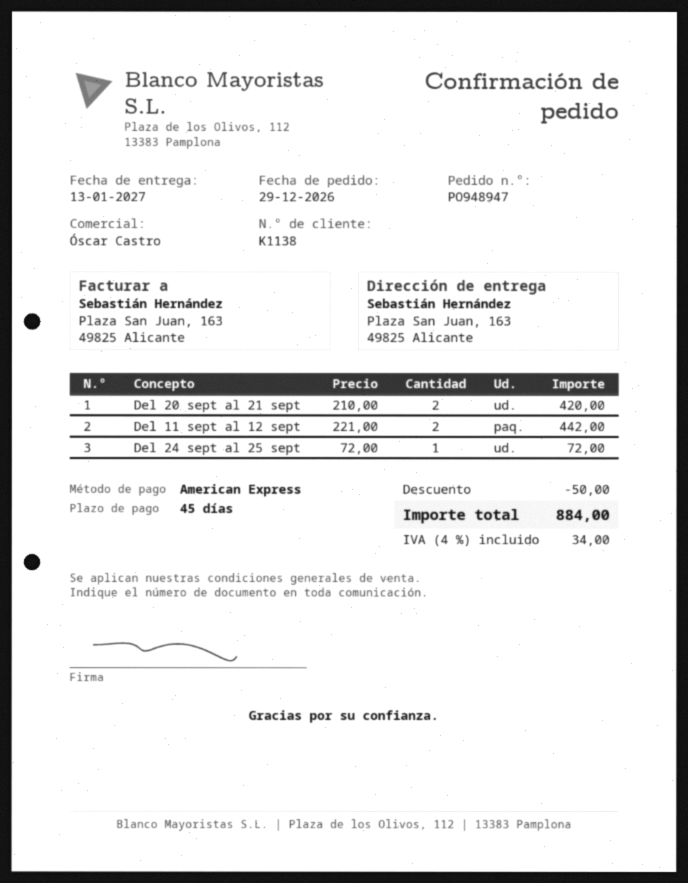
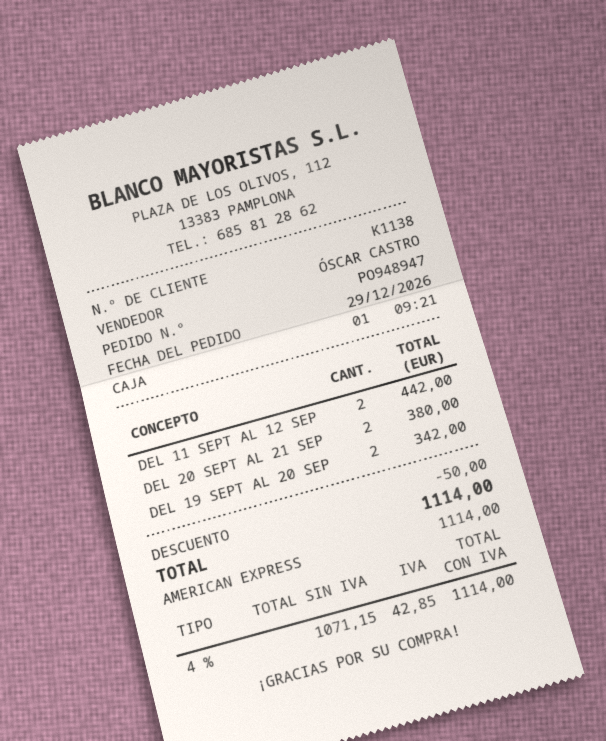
Del 20 sept al 21 sept: 2 for 420.00 -> 2 for 380.00
Del 24 sept al 25 sept: 1 for 72.00 -> none
DEL 19 SEPT AL 20 SEP: none -> 2 for 342.00
tax: 4% = 34.00 -> 4% = 42.85
total: 884.00 -> 1114.00

